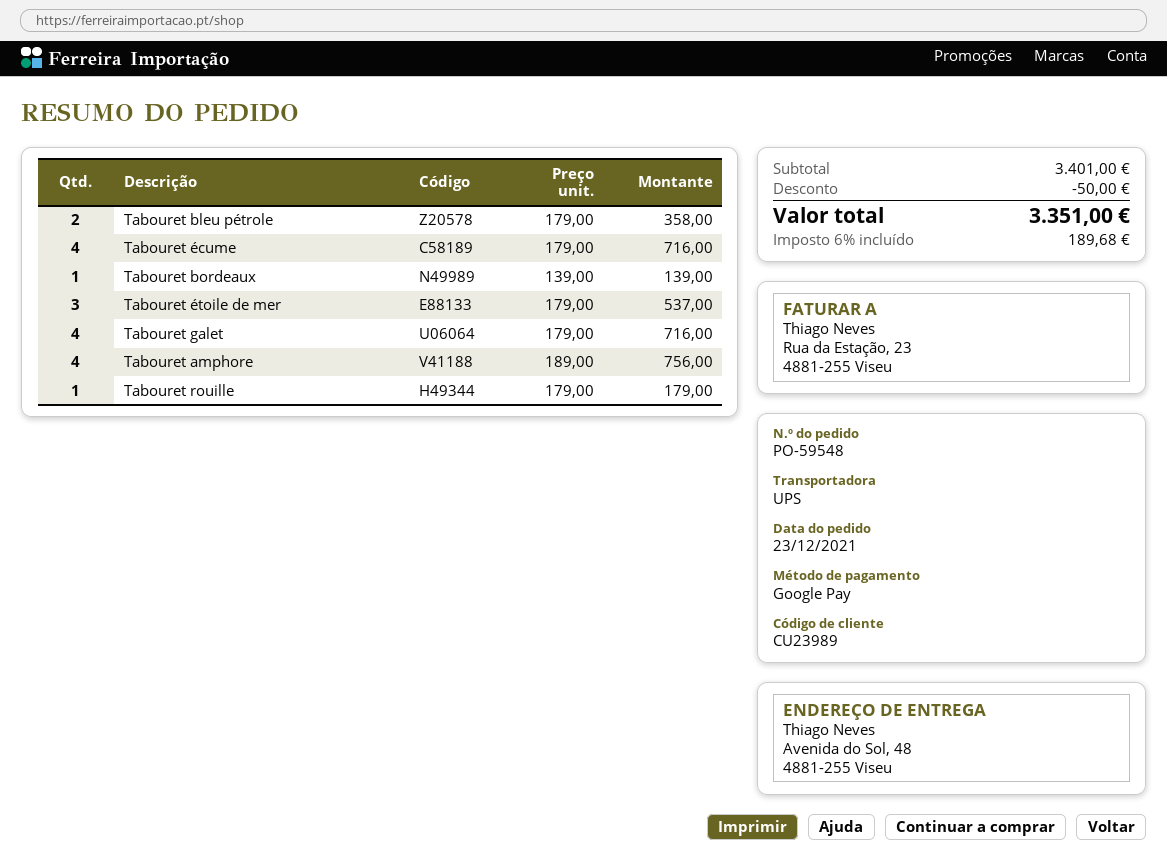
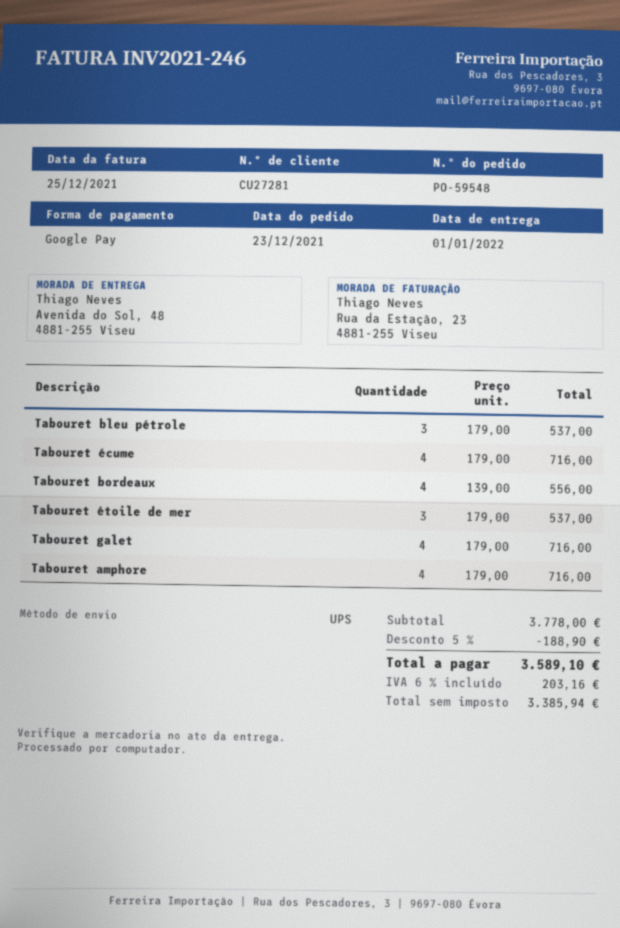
customer number: CU23989 -> CU27281
Tabouret bleu pétrole: 2 x 179.00 = 358.00 -> 3 x 179.00 = 537.00
Tabouret bordeaux: 1 x 139.00 = 139.00 -> 4 x 139.00 = 556.00
Tabouret amphore: 4 x 189.00 = 756.00 -> 4 x 179.00 = 716.00
Tabouret rouille: 1 x 179.00 = 179.00 -> none
subtotal: 3401.00 -> 3778.00
discount: 50.00 -> 188.90
tax: 6% = 189.68 -> 6% = 203.16
total: 3351.00 -> 3589.10

